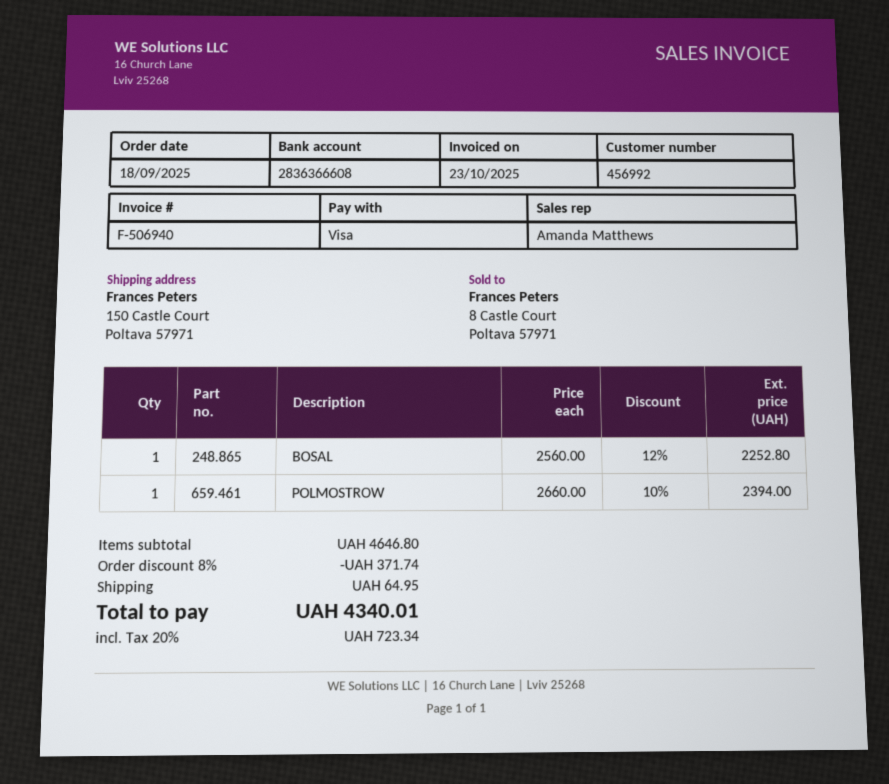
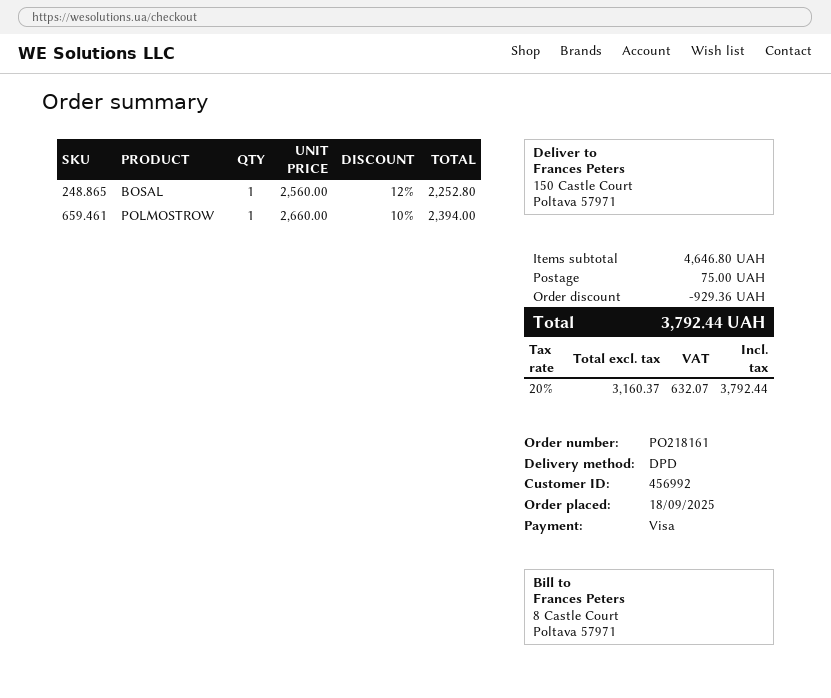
discount: 371.74 -> 929.36
shipping: 64.95 -> 75.00
tax: 20% = 723.34 -> 20% = 632.07
total: 4340.01 -> 3792.44

